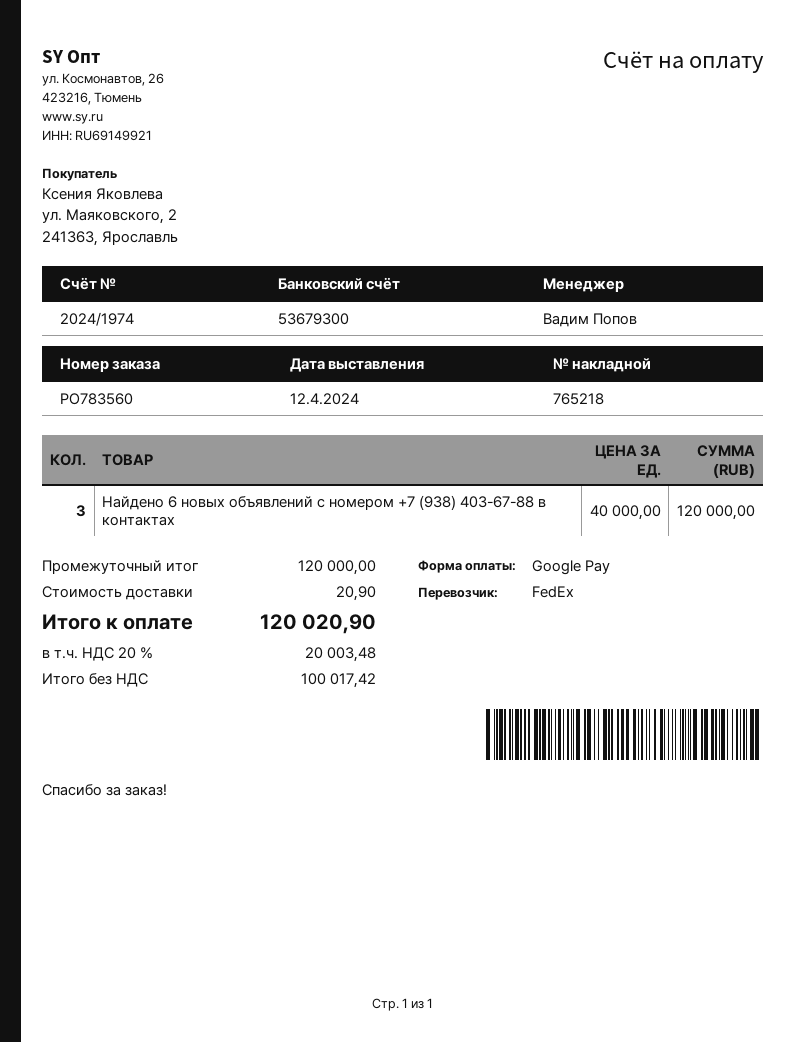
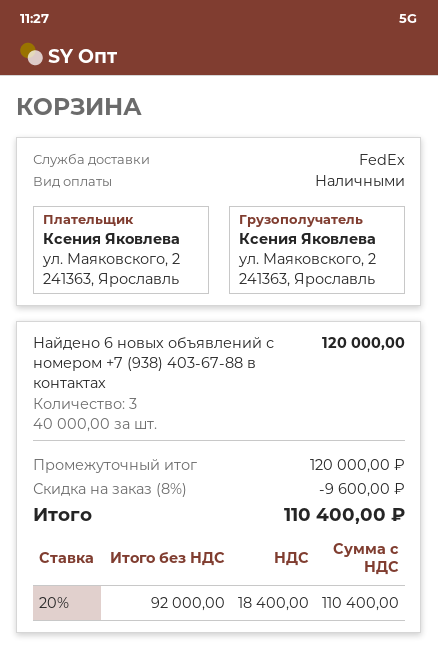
payment method: Google Pay -> cash
discount: none -> 8% = 9600.00
shipping: 20.90 -> none
net: 100017.42 -> 92000.00
tax: 20% = 20003.48 -> 20% = 18400.00
total: 120020.90 -> 110400.00

